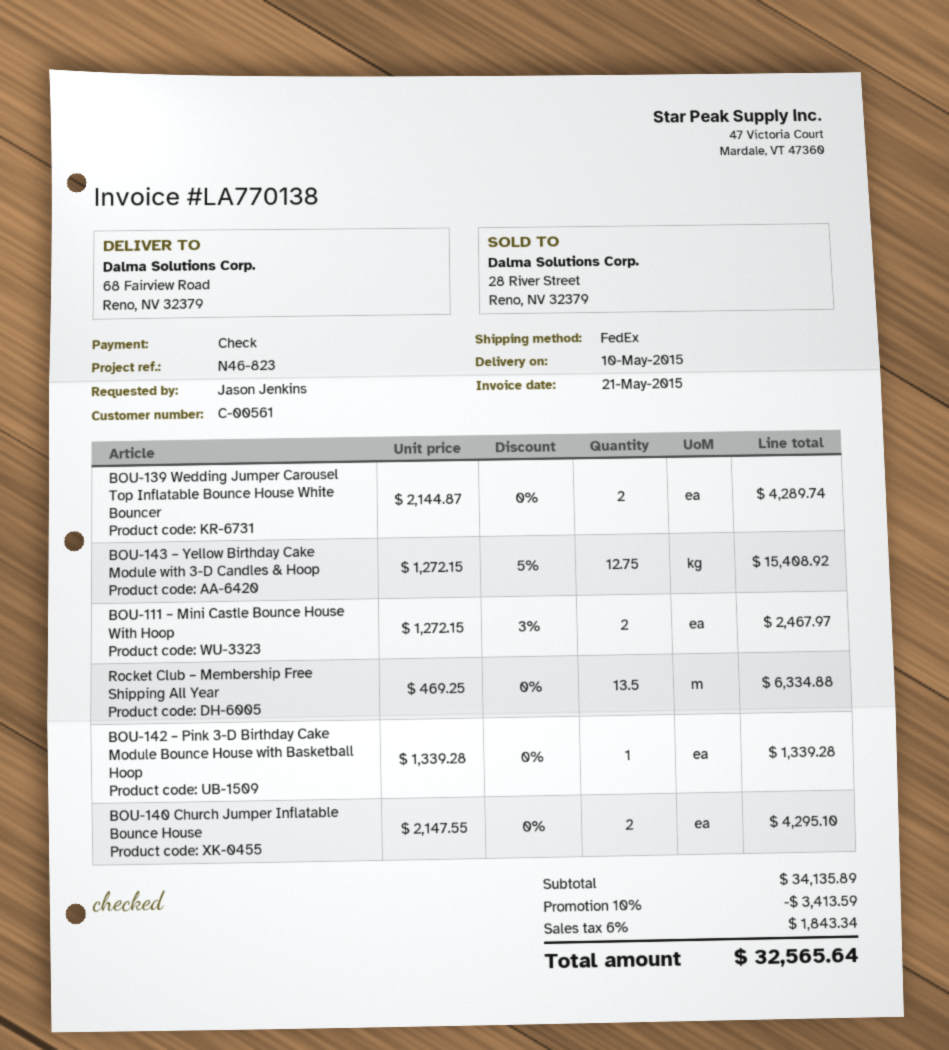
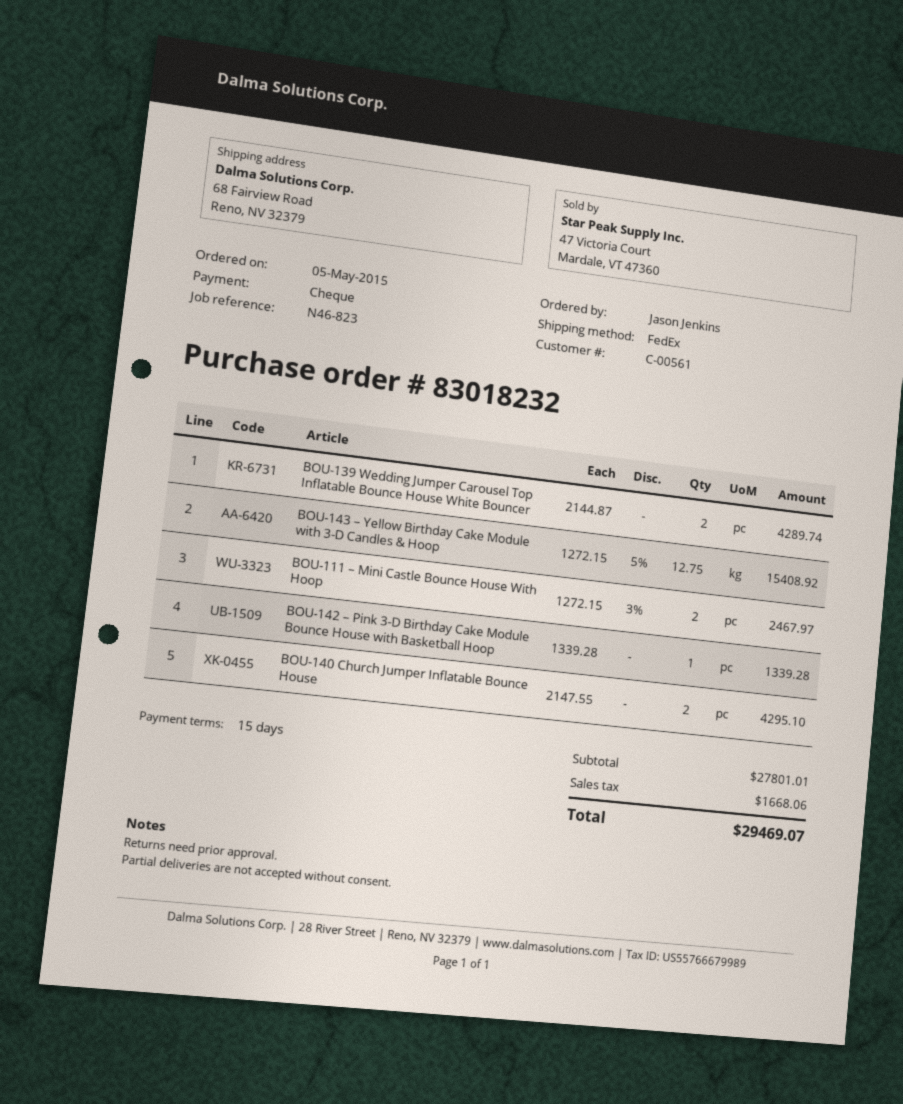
Rocket Club – Membership Free Shipping All Year: 13.5 x 469.25 = 6334.88 -> none
subtotal: 34135.89 -> 27801.01
discount: 10% = 3413.59 -> none
tax: 1843.34 -> 1668.06
total: 32565.64 -> 29469.07

